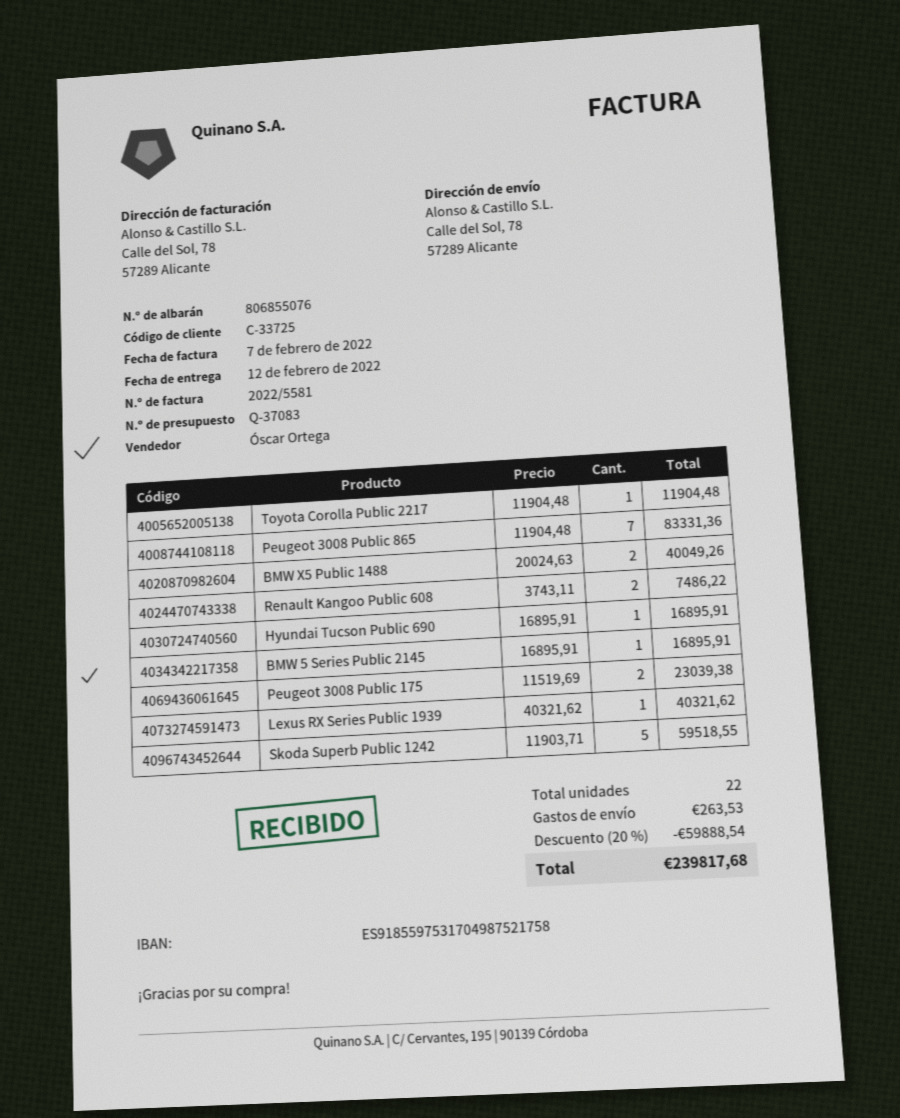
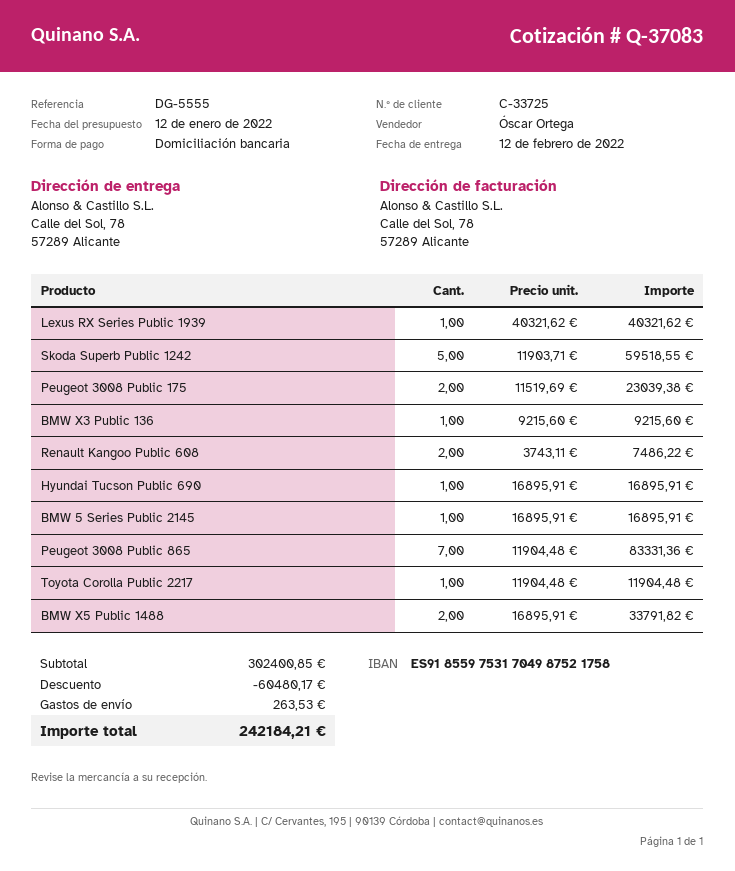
BMW X5 Public 1488: 2 x 20024.63 = 40049.26 -> 2 x 16895.91 = 33791.82
BMW X3 Public 136: none -> 1 x 9215.60 = 9215.60
discount: 59888.54 -> 60480.17
total: 239817.68 -> 242184.21

